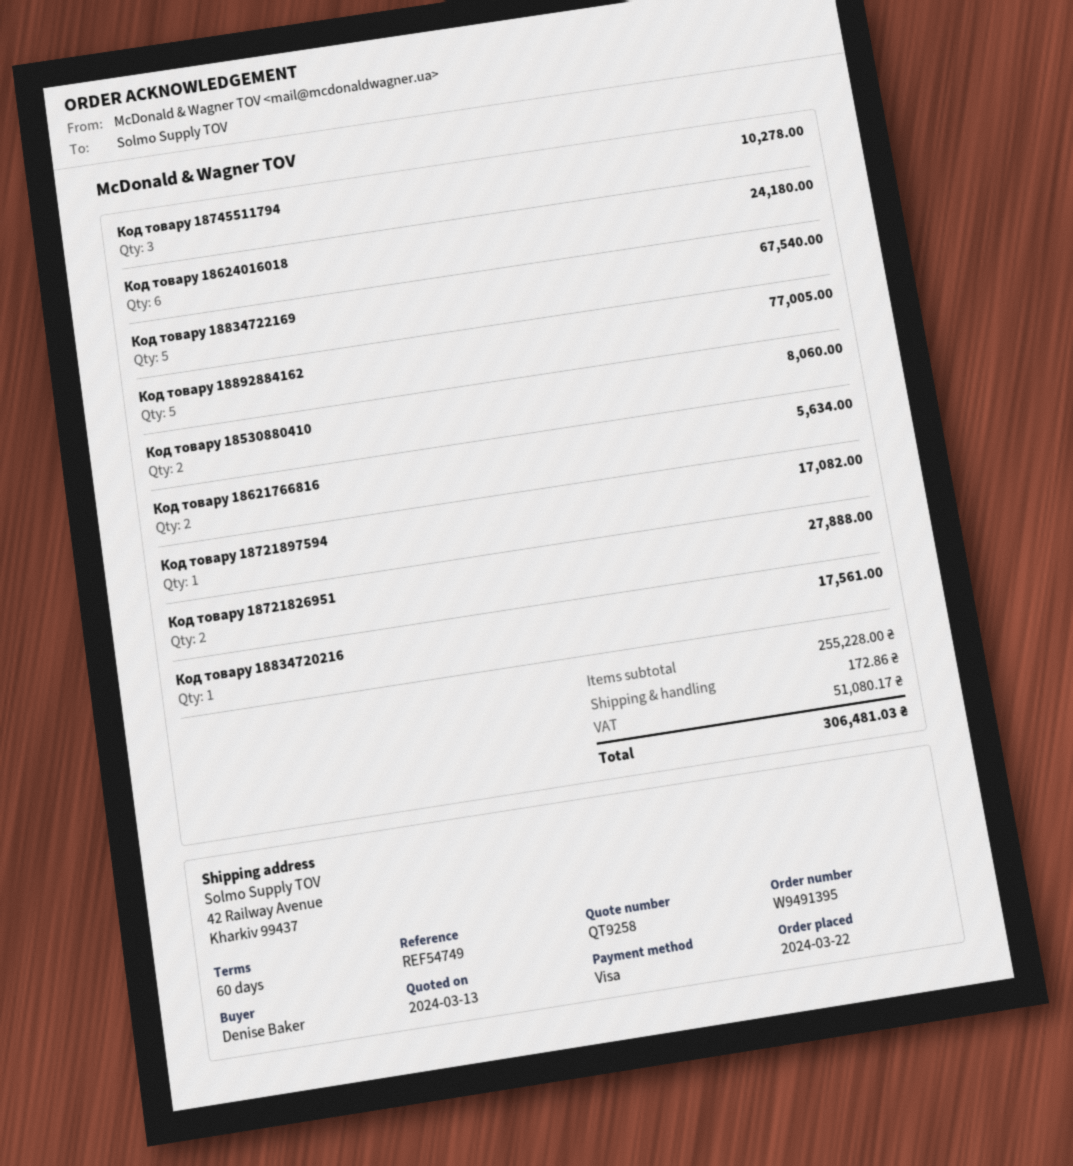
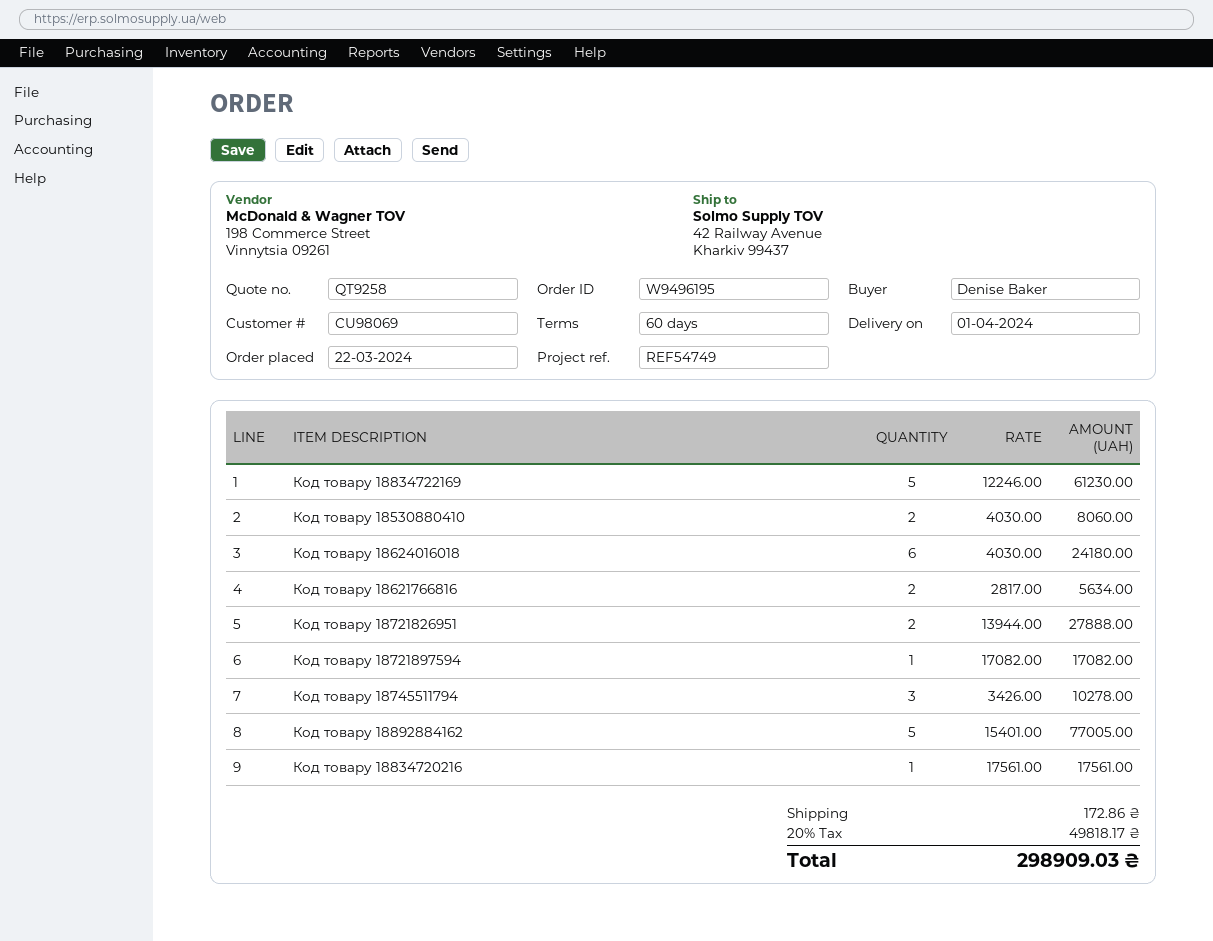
order number: W9491395 -> W9496195
Код товару 18834722169: 5 for 67540.00 -> 5 for 61230.00
tax: 51080.17 -> 49818.17
total: 306481.03 -> 298909.03

